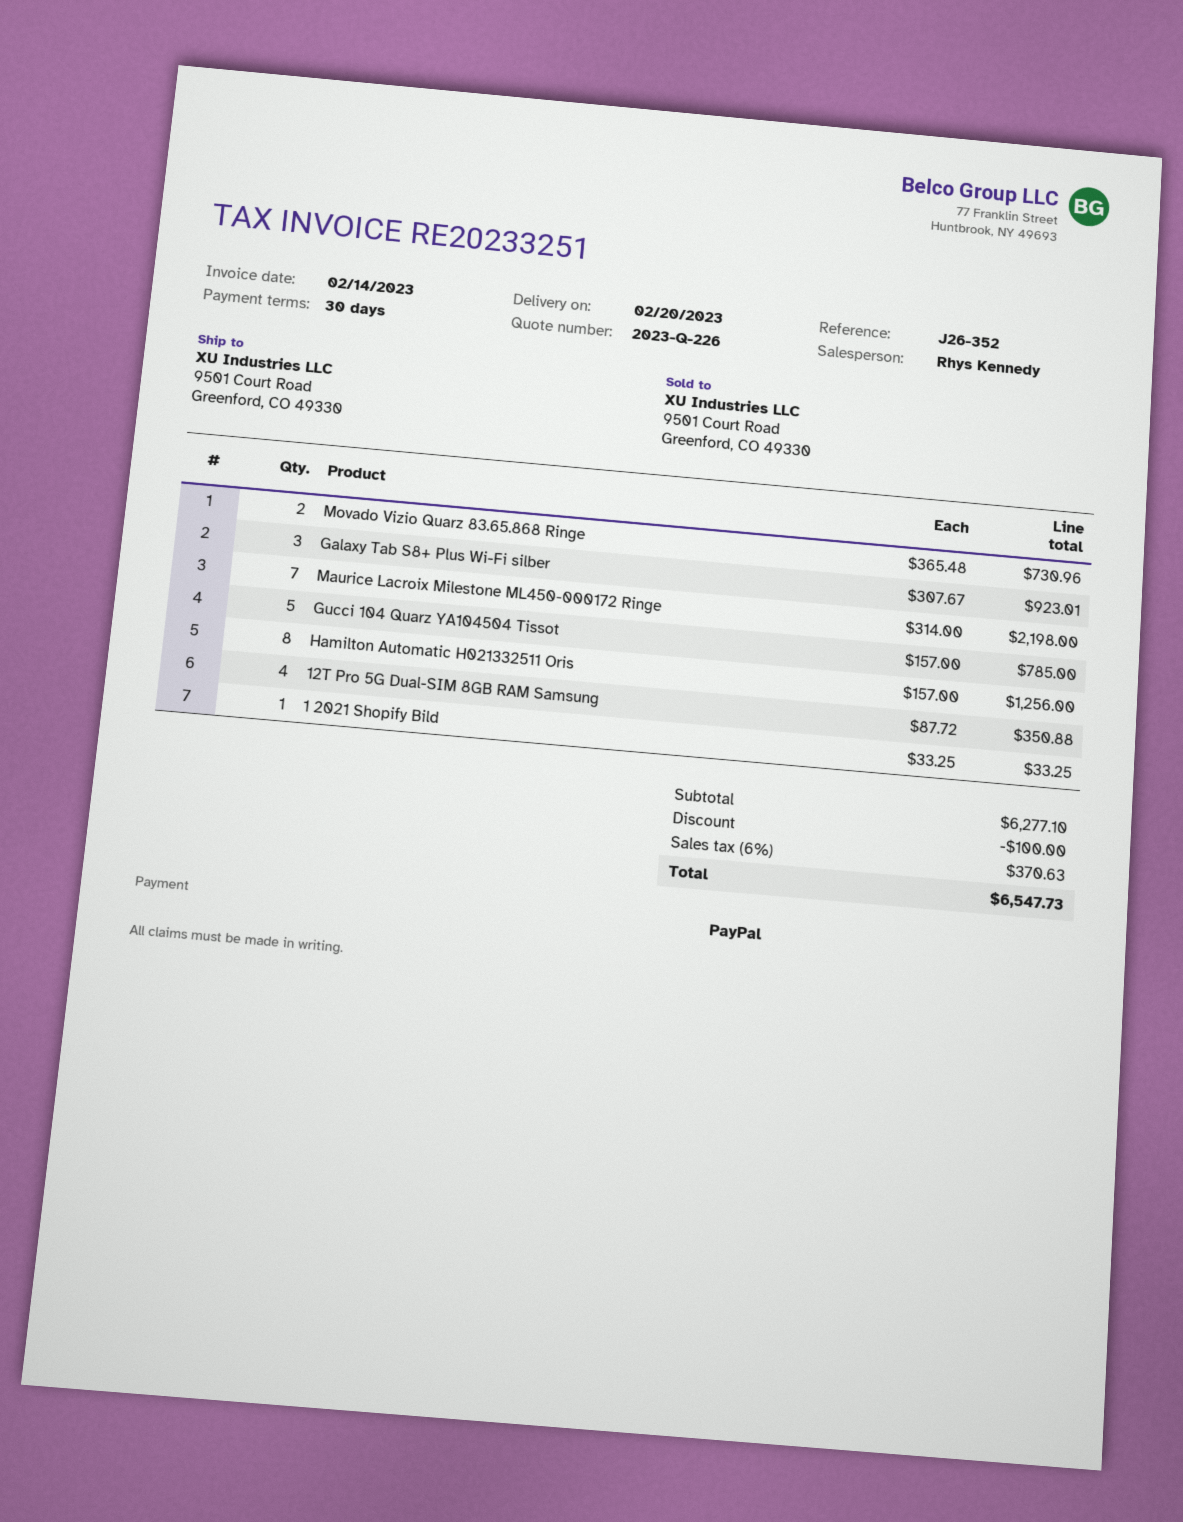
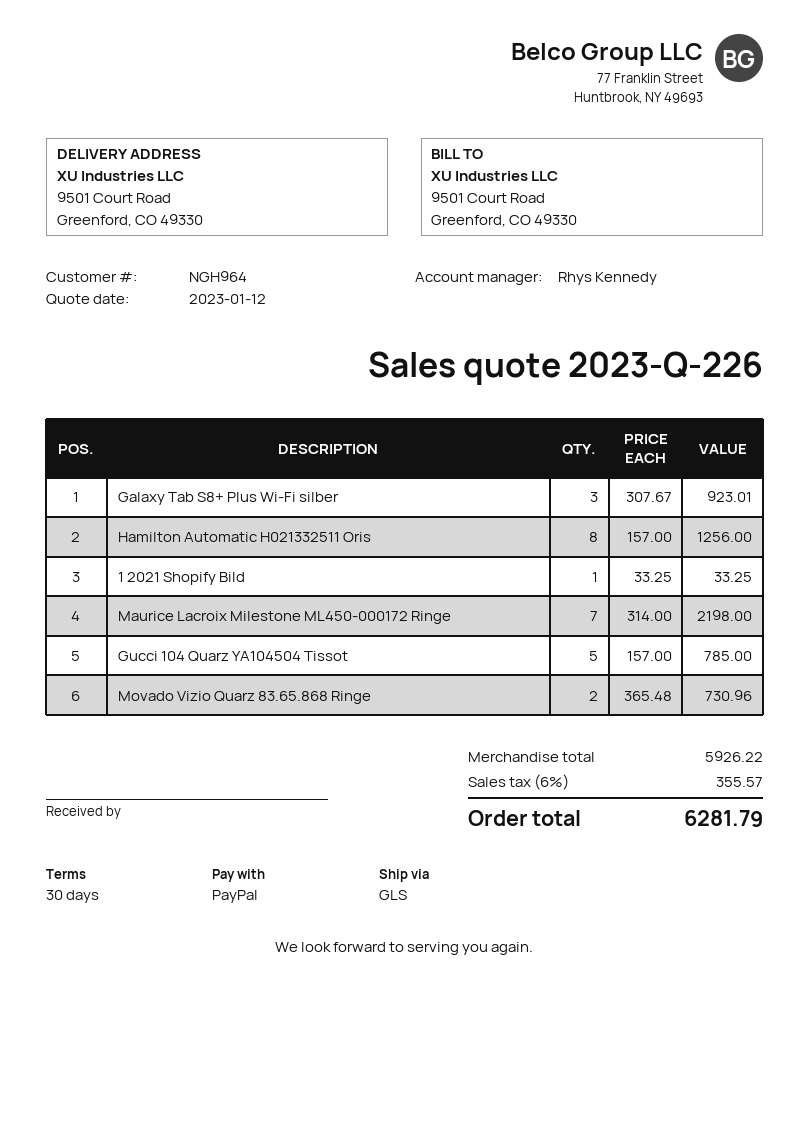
12T Pro 5G Dual-SIM 8GB RAM Samsung: 4 x 87.72 = 350.88 -> none
subtotal: 6277.10 -> 5926.22
discount: 100.00 -> none
tax: 6% = 370.63 -> 6% = 355.57
total: 6547.73 -> 6281.79

